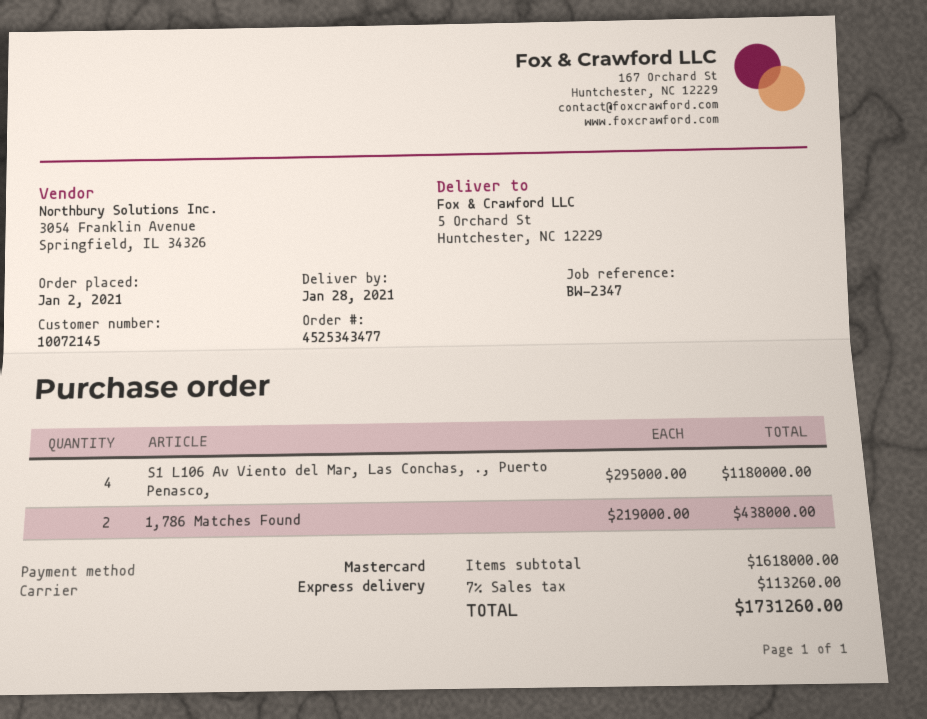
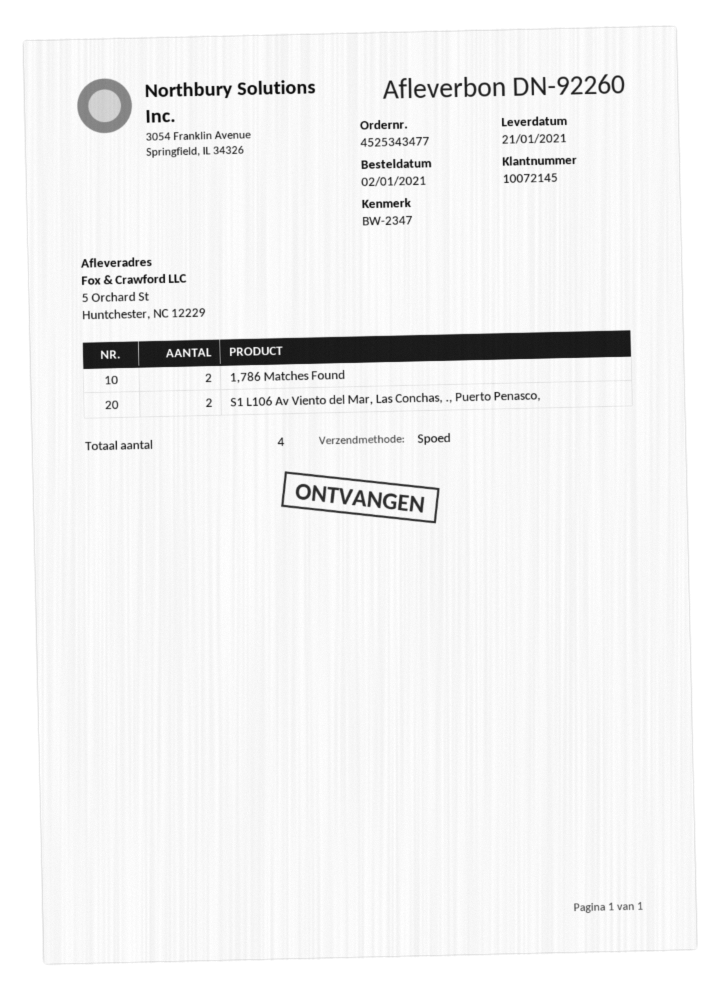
delivery date: 2021-01-28 -> 2021-01-21
S1 L106 Av Viento del Mar, Las Conchas, ., Puerto Penasco,: 4 -> 2

